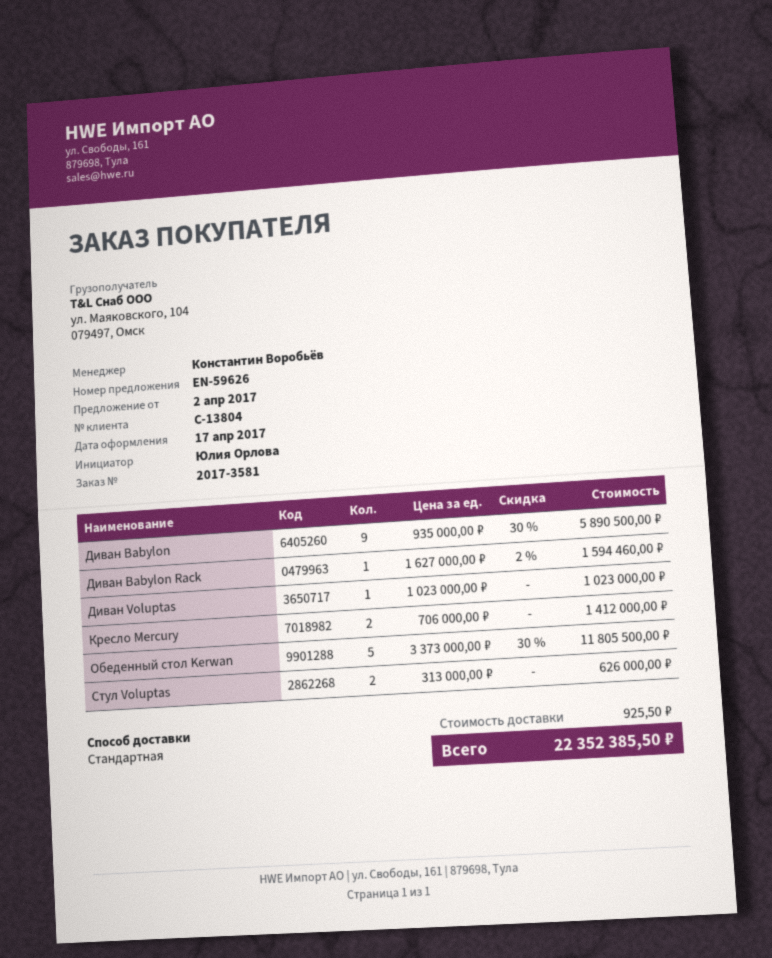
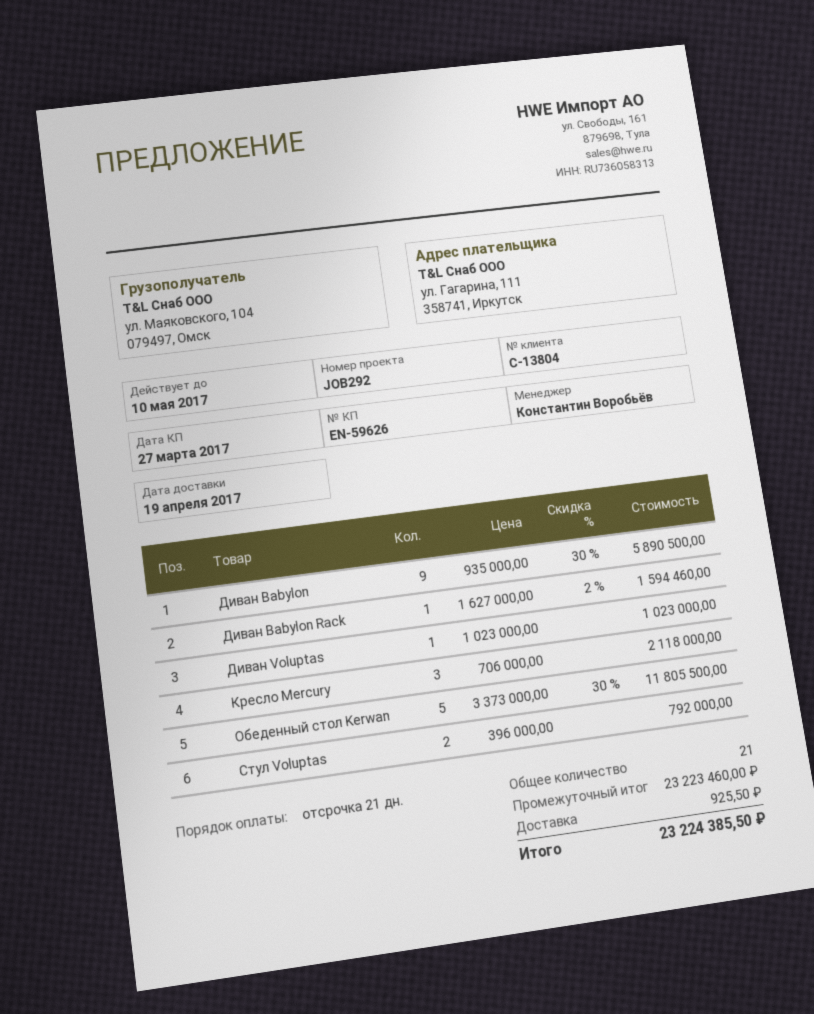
quote date: 2017-04-02 -> 2017-03-27
Кресло Mercury: 2 x 706000.00 = 1412000.00 -> 3 x 706000.00 = 2118000.00
Стул Voluptas: 2 x 313000.00 = 626000.00 -> 2 x 396000.00 = 792000.00
total: 22352385.50 -> 23224385.50

